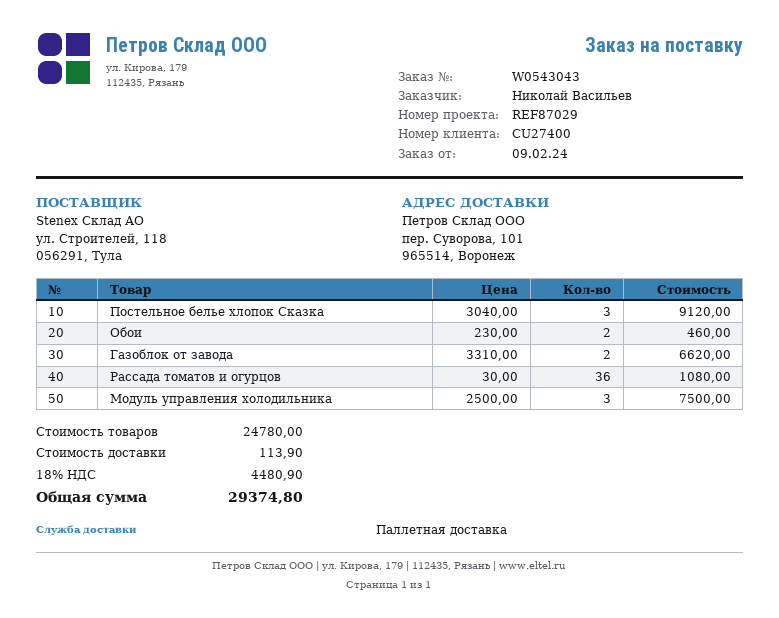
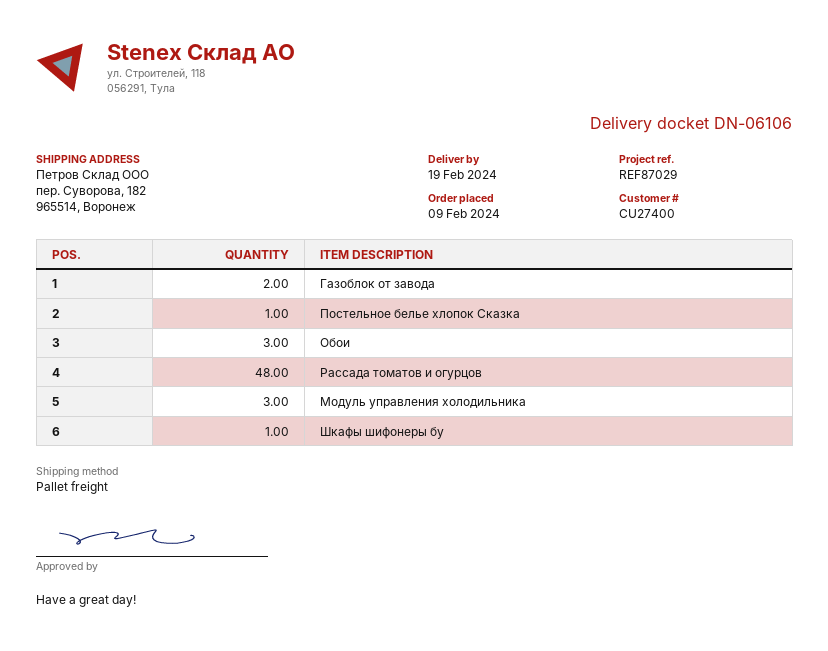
ship to: пер. Суворова, 101, 965514, Воронеж -> пер. Суворова, 182, 965514, Воронеж
Постельное белье хлопок Сказка: 3 -> 1
Обои: 2 -> 3
Рассада томатов и огурцов: 36 -> 48
Шкафы шифонеры бу: none -> 1

